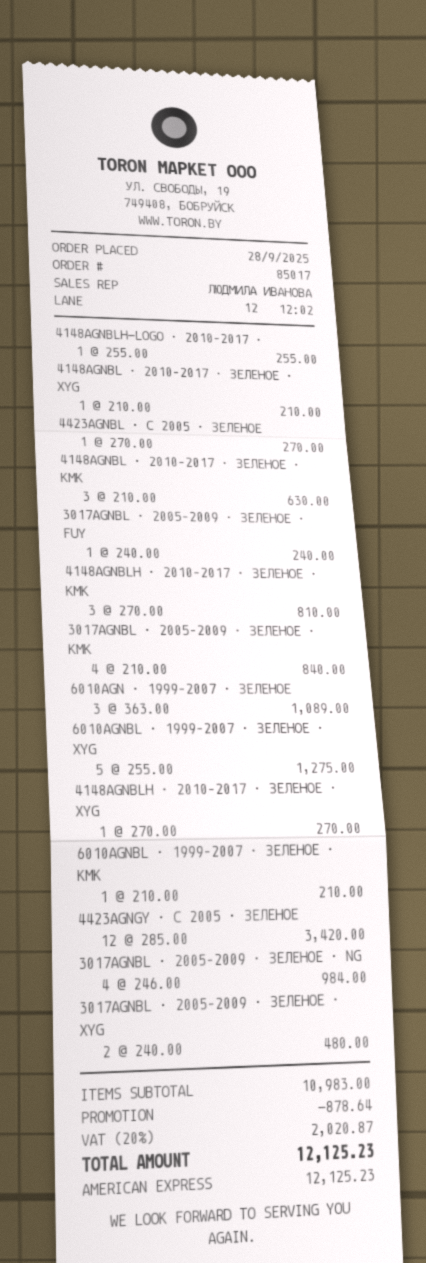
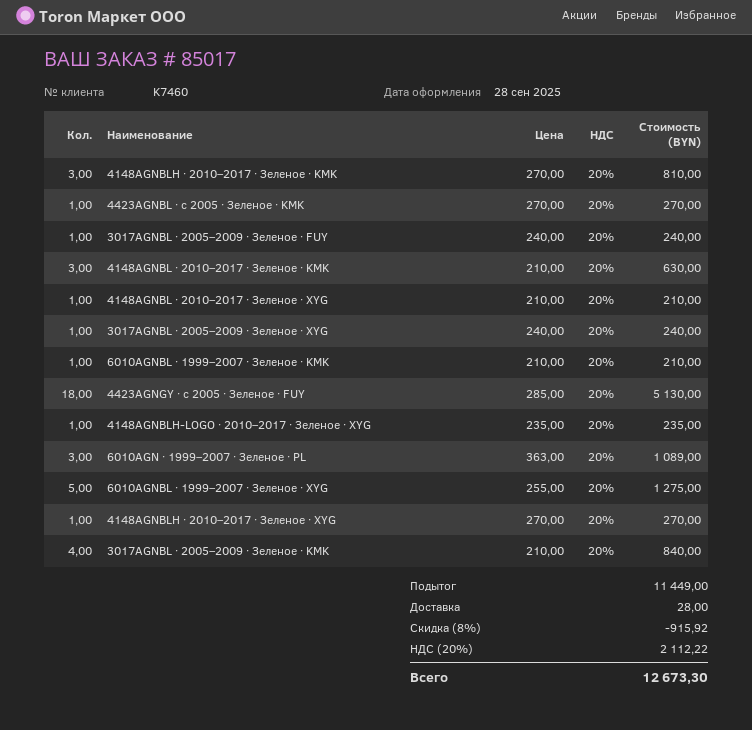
4148AGNBLH-LOGO · 2010–2017 ·: 1 x 255.00 = 255.00 -> 1 x 235.00 = 235.00
4423AGNGY · С 2005 · ЗЕЛЕНОЕ: 12 x 285.00 = 3420.00 -> 18 x 285.00 = 5130.00
3017AGNBL · 2005–2009 · ЗЕЛЕНОЕ · NG: 4 x 246.00 = 984.00 -> none
3017AGNBL · 2005–2009 · ЗЕЛЕНОЕ · XYG: 2 x 240.00 = 480.00 -> 1 x 240.00 = 240.00
subtotal: 10983.00 -> 11449.00
discount: 878.64 -> 915.92
shipping: none -> 28.00
tax: 20% = 2020.87 -> 20% = 2112.22
total: 12125.23 -> 12673.30

